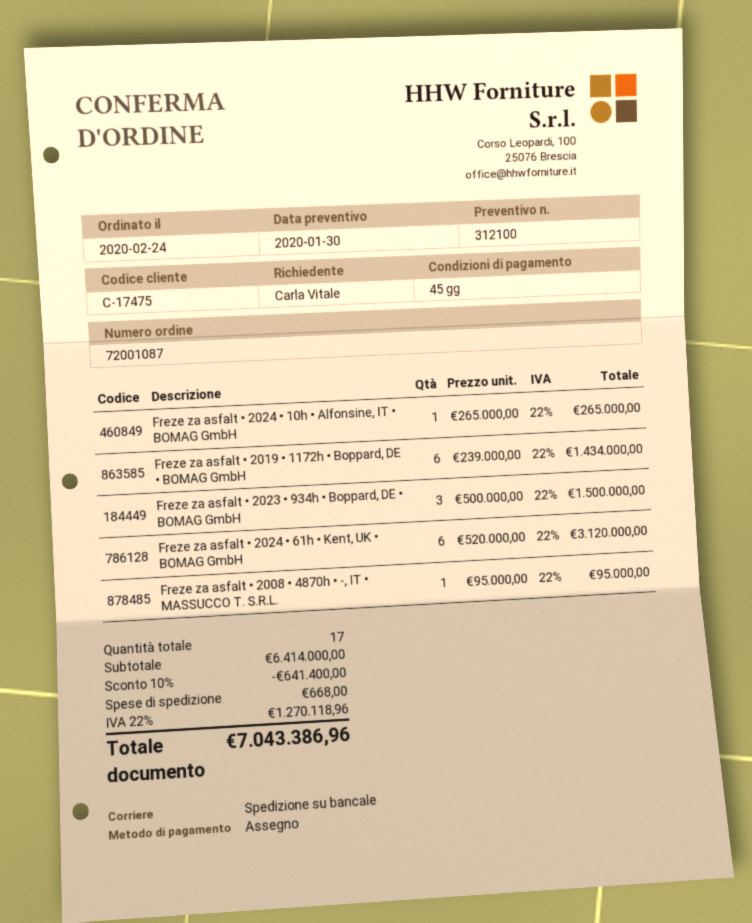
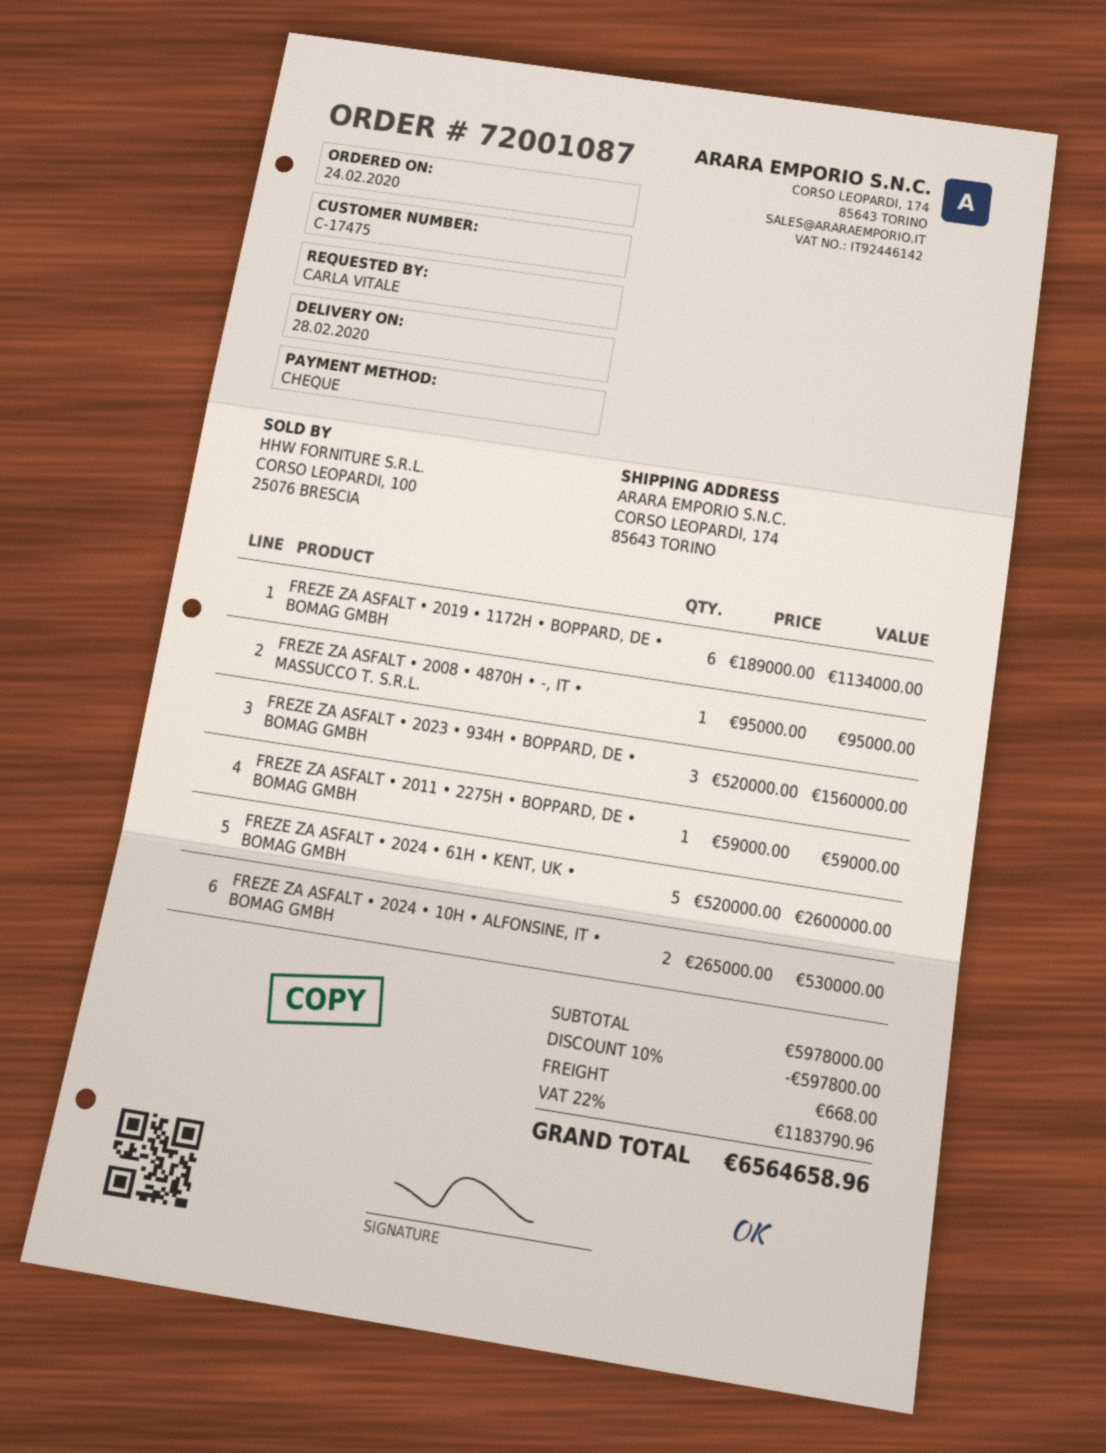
Freze za asfalt • 2024 • 10h • Alfonsine, IT • BOMAG GmbH: 1 x 265000.00 = 265000.00 -> 2 x 265000.00 = 530000.00
Freze za asfalt • 2019 • 1172h • Boppard, DE • BOMAG GmbH: 6 x 239000.00 = 1434000.00 -> 6 x 189000.00 = 1134000.00
Freze za asfalt • 2023 • 934h • Boppard, DE • BOMAG GmbH: 3 x 500000.00 = 1500000.00 -> 3 x 520000.00 = 1560000.00
Freze za asfalt • 2024 • 61h • Kent, UK • BOMAG GmbH: 6 x 520000.00 = 3120000.00 -> 5 x 520000.00 = 2600000.00
FREZE ZA ASFALT • 2011 • 2275H • BOPPARD, DE • BOMAG GMBH: none -> 1 x 59000.00 = 59000.00
subtotal: 6414000.00 -> 5978000.00
discount: 10% = 641400.00 -> 10% = 597800.00
tax: 22% = 1270118.96 -> 22% = 1183790.96
total: 7043386.96 -> 6564658.96

